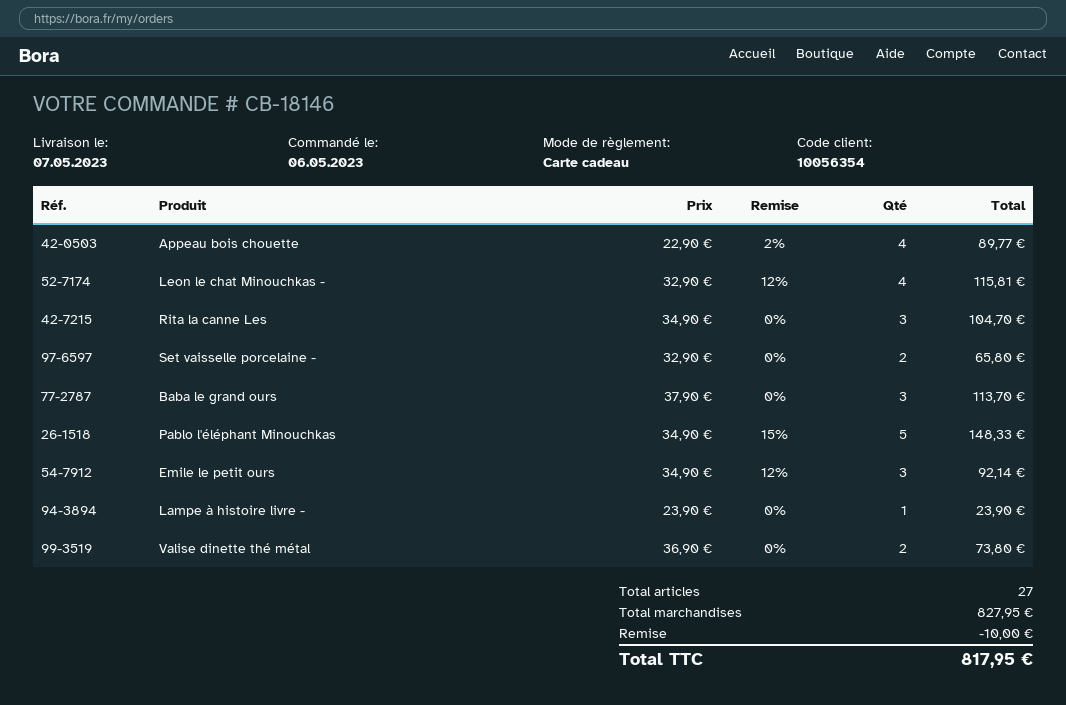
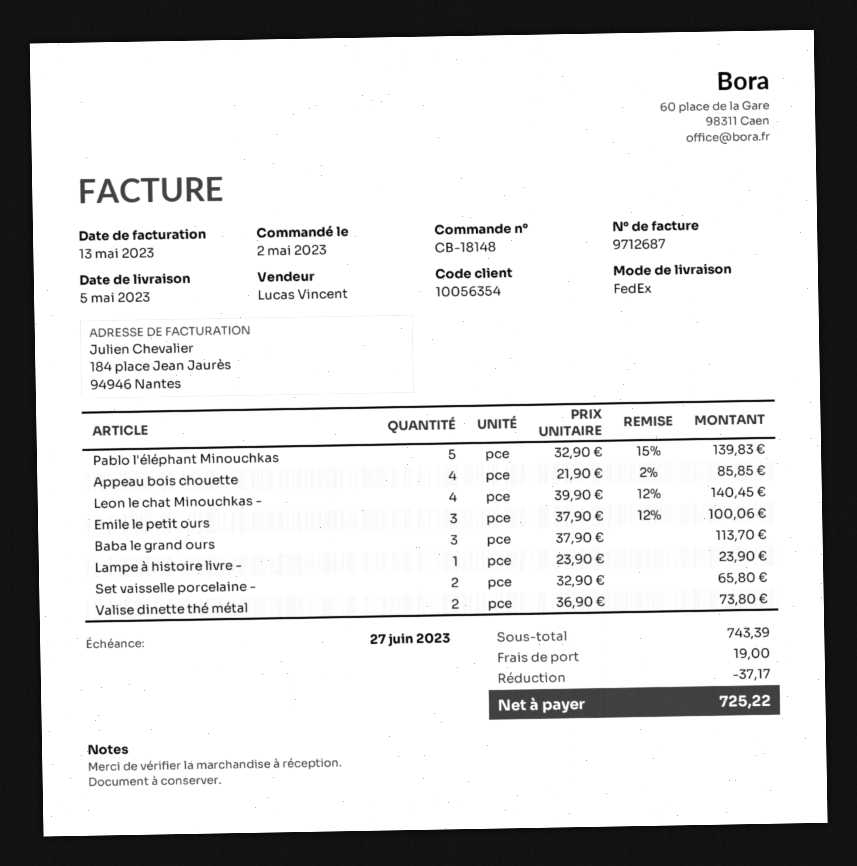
order number: CB-18146 -> CB-18148
order date: 2023-05-06 -> 2023-05-02
delivery date: 2023-05-07 -> 2023-05-05
Appeau bois chouette: 4 x 22.90 - 2% = 89.77 -> 4 x 21.90 - 2% = 85.85
Leon le chat Minouchkas -: 4 x 32.90 - 12% = 115.81 -> 4 x 39.90 - 12% = 140.45
Rita la canne Les: 3 x 34.90 = 104.70 -> none
Pablo l'éléphant Minouchkas: 5 x 34.90 - 15% = 148.33 -> 5 x 32.90 - 15% = 139.83
Emile le petit ours: 3 x 34.90 - 12% = 92.14 -> 3 x 37.90 - 12% = 100.06
subtotal: 827.95 -> 743.39
discount: 10.00 -> 37.17
shipping: none -> 19.00
total: 817.95 -> 725.22

